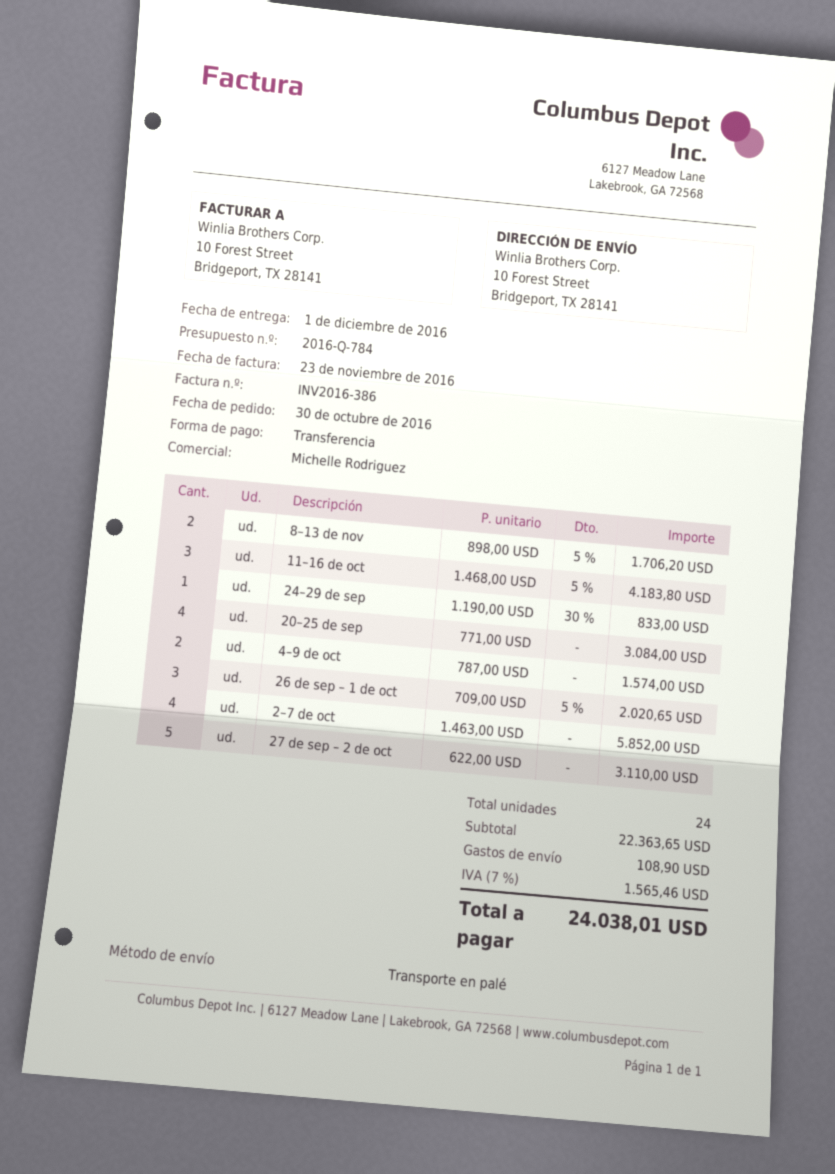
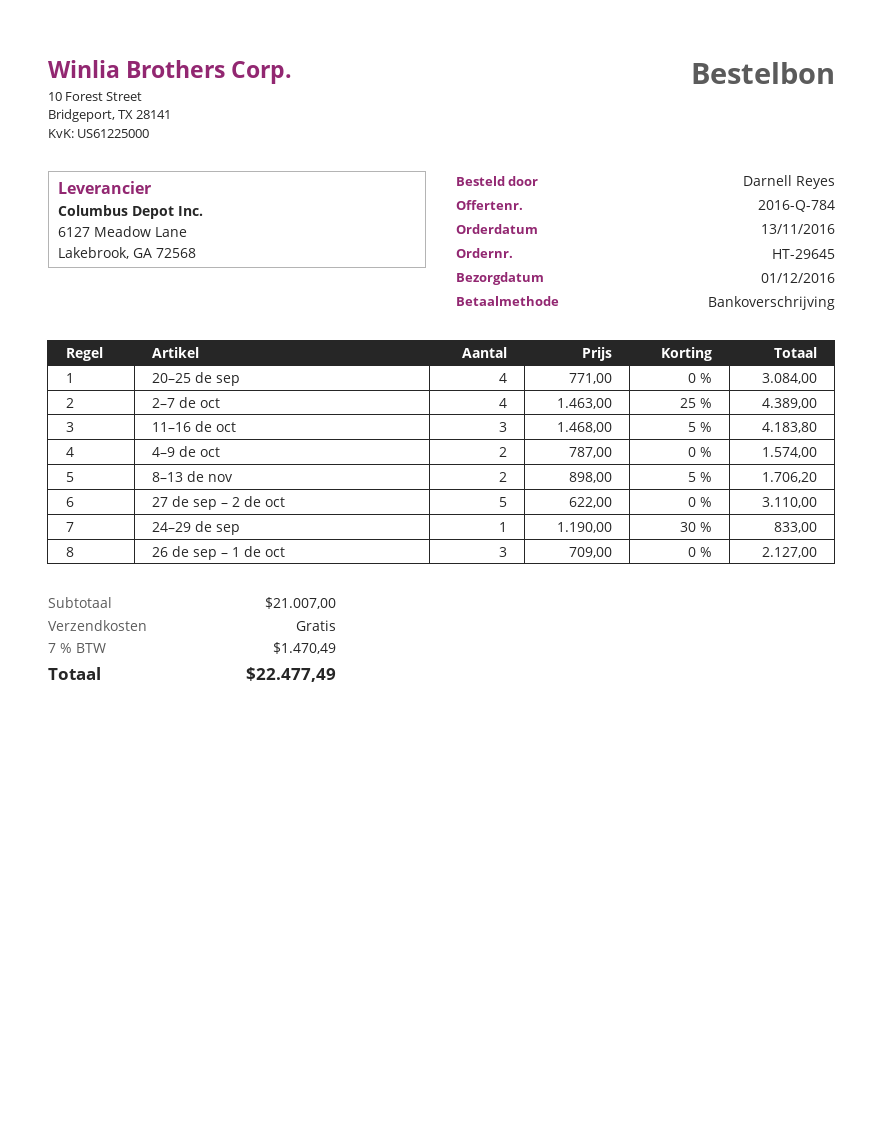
order date: 2016-10-30 -> 2016-11-13
26 de sep – 1 de oct: 3 x 709.00 - 5% = 2020.65 -> 3 x 709.00 = 2127.00
2–7 de oct: 4 x 1463.00 = 5852.00 -> 4 x 1463.00 - 25% = 4389.00
subtotal: 22363.65 -> 21007.00
shipping: 108.90 -> 0.00
tax: 7% = 1565.46 -> 7% = 1470.49
total: 24038.01 -> 22477.49

